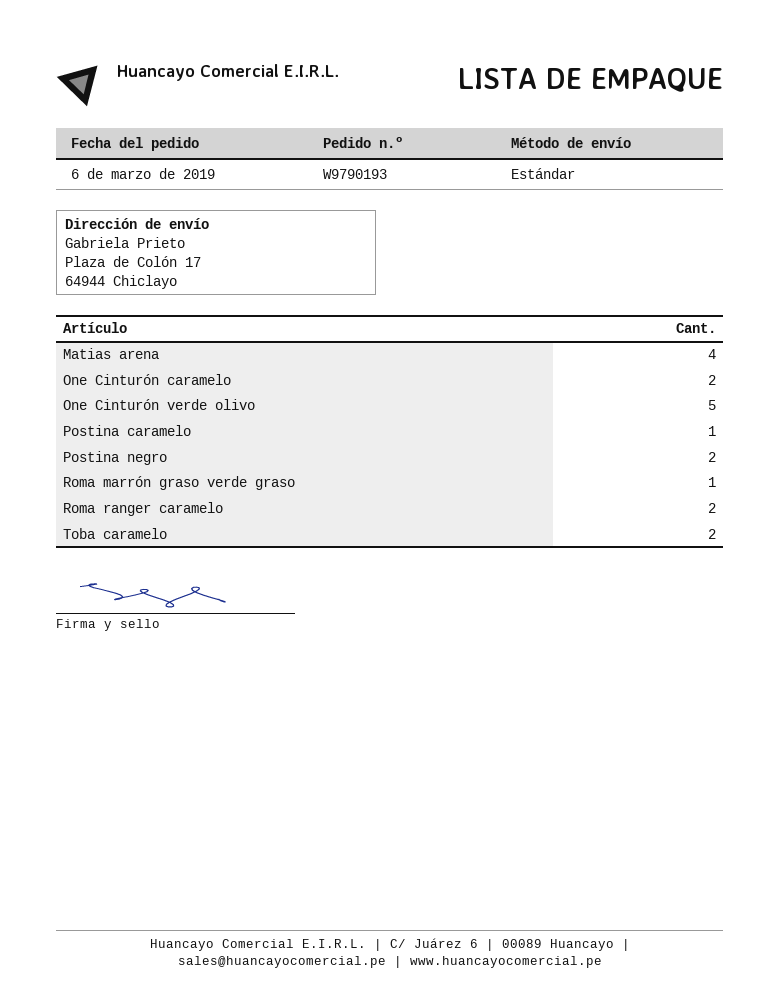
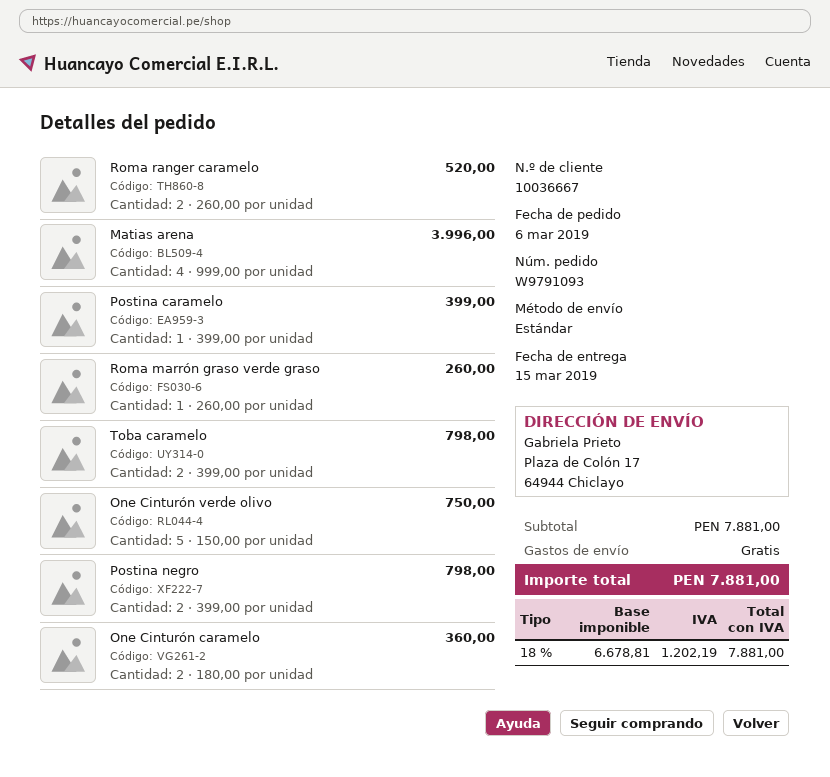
order number: W9790193 -> W9791093

